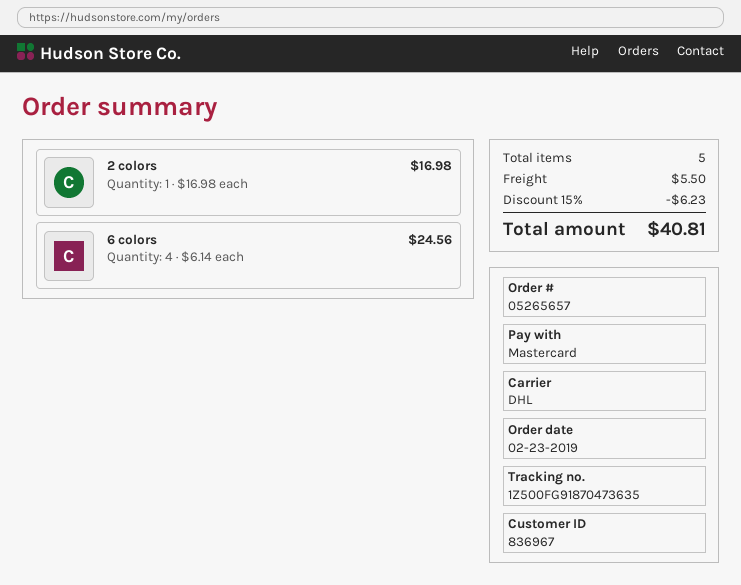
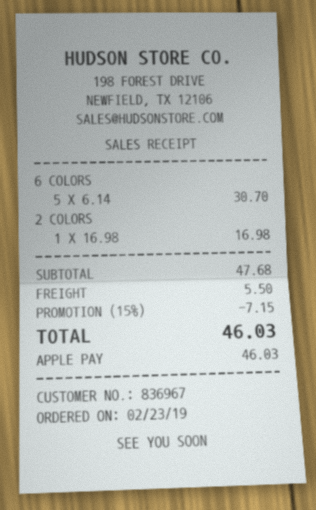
payment method: Mastercard -> Apple Pay
6 colors: 4 x 6.14 = 24.56 -> 5 x 6.14 = 30.70
discount: 15% = 6.23 -> 15% = 7.15
total: 40.81 -> 46.03

